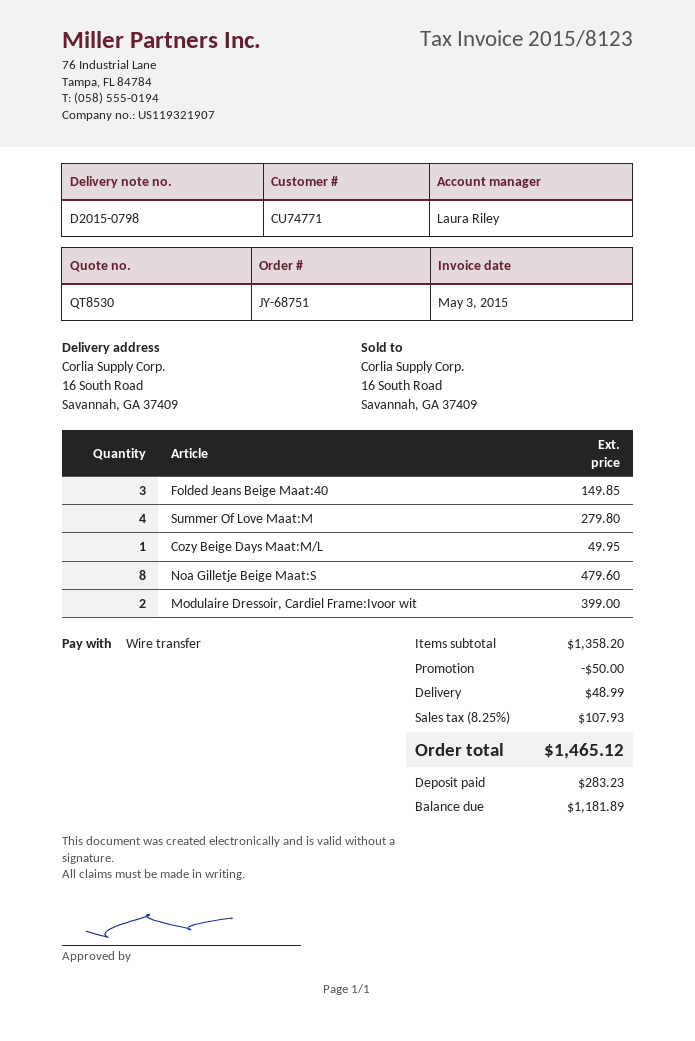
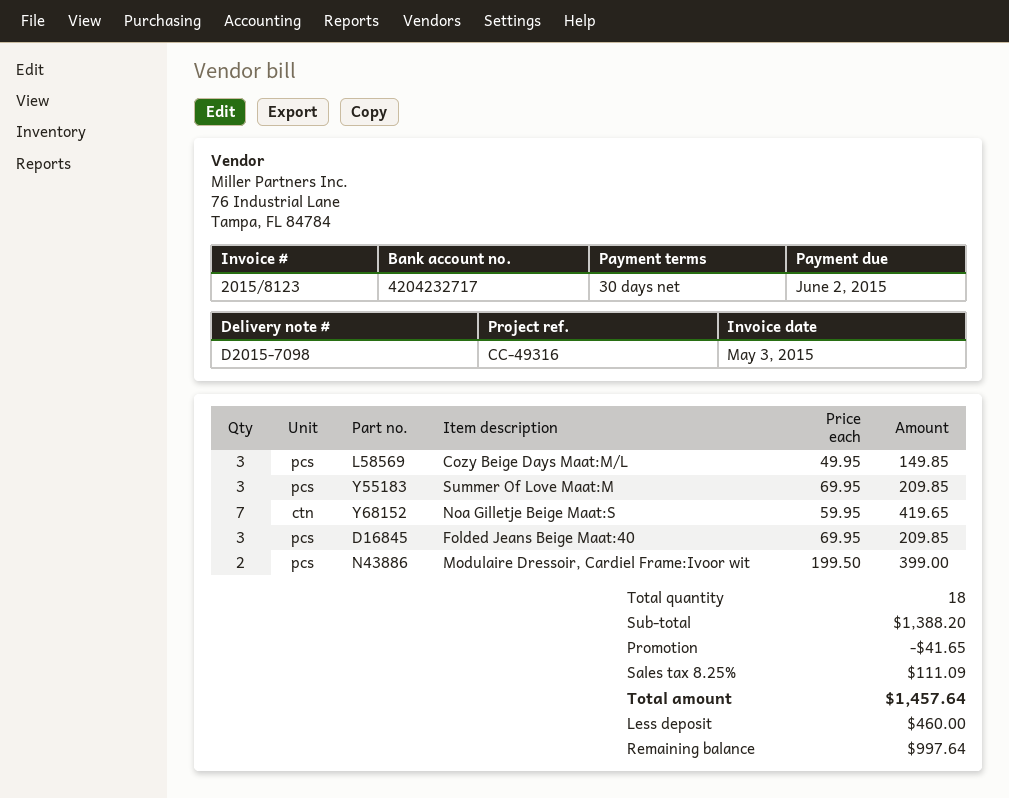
delivery note number: D2015-0798 -> D2015-7098
Folded Jeans Beige Maat:40: 3 for 149.85 -> 3 for 209.85
Summer Of Love Maat:M: 4 for 279.80 -> 3 for 209.85
Cozy Beige Days Maat:M/L: 1 for 49.95 -> 3 for 149.85
Noa Gilletje Beige Maat:S: 8 for 479.60 -> 7 for 419.65
subtotal: 1358.20 -> 1388.20
discount: 50.00 -> 41.65
shipping: 48.99 -> none
tax: 8.25% = 107.93 -> 8.25% = 111.09
total: 1465.12 -> 1457.64
deposit: 283.23 -> 460.00
balance: 1181.89 -> 997.64

